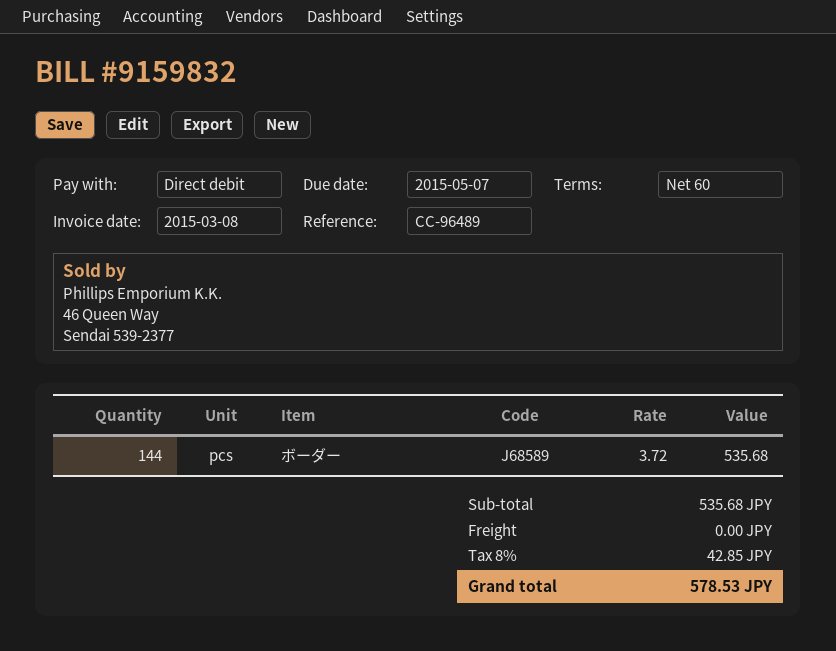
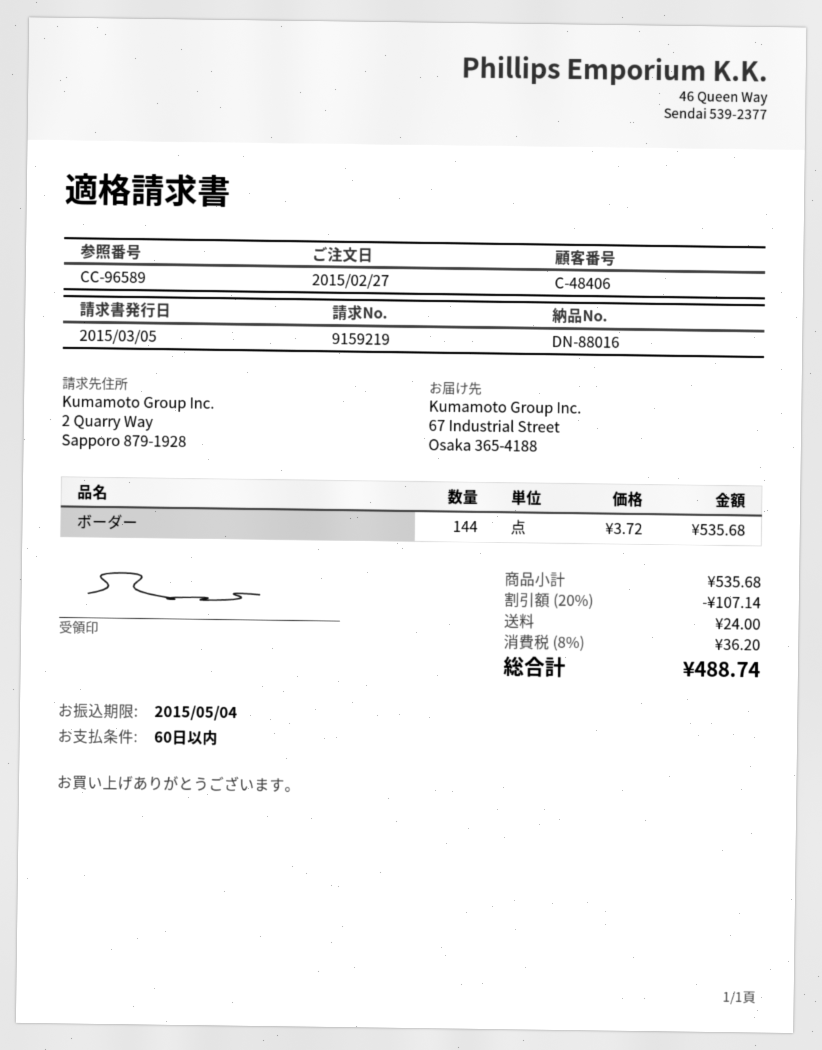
invoice number: 9159832 -> 9159219
invoice date: 2015-03-08 -> 2015-03-05
due date: 2015-05-07 -> 2015-05-04
reference: CC-96489 -> CC-96589
discount: none -> 20% = 107.14
shipping: 0.00 -> 24.00
tax: 8% = 42.85 -> 8% = 36.20
total: 578.53 -> 488.74

